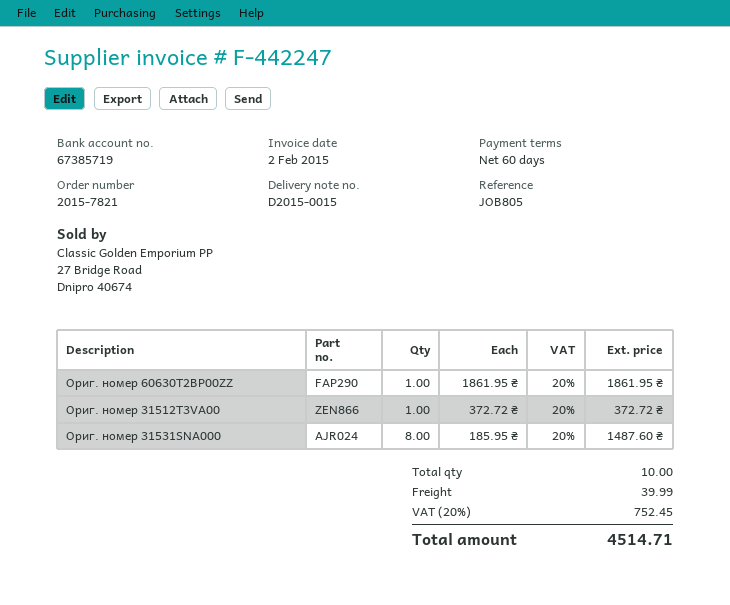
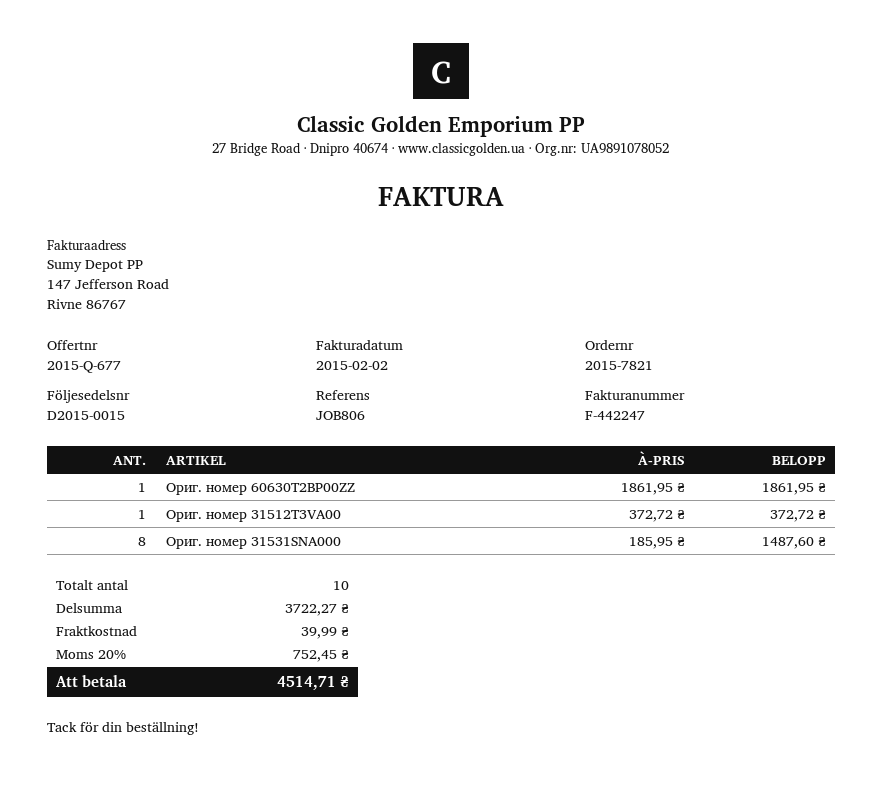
reference: JOB805 -> JOB806

